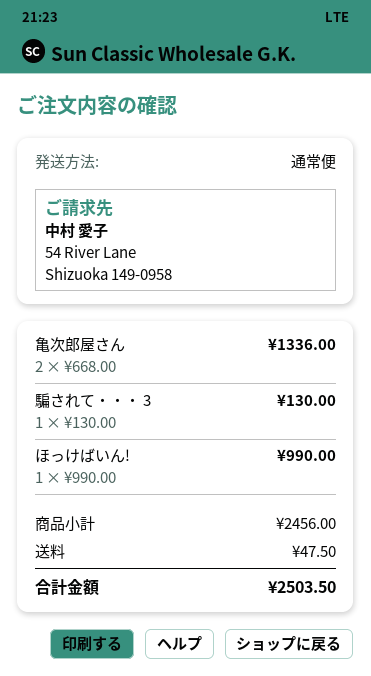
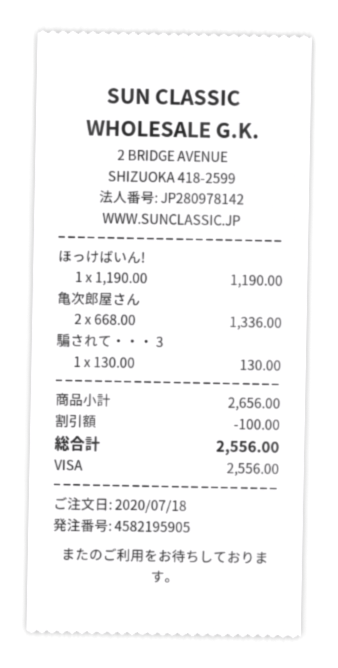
ほっけばいん!: 1 x 990.00 = 990.00 -> 1 x 1190.00 = 1190.00
subtotal: 2456.00 -> 2656.00
discount: none -> 100.00
shipping: 47.50 -> none
total: 2503.50 -> 2556.00

